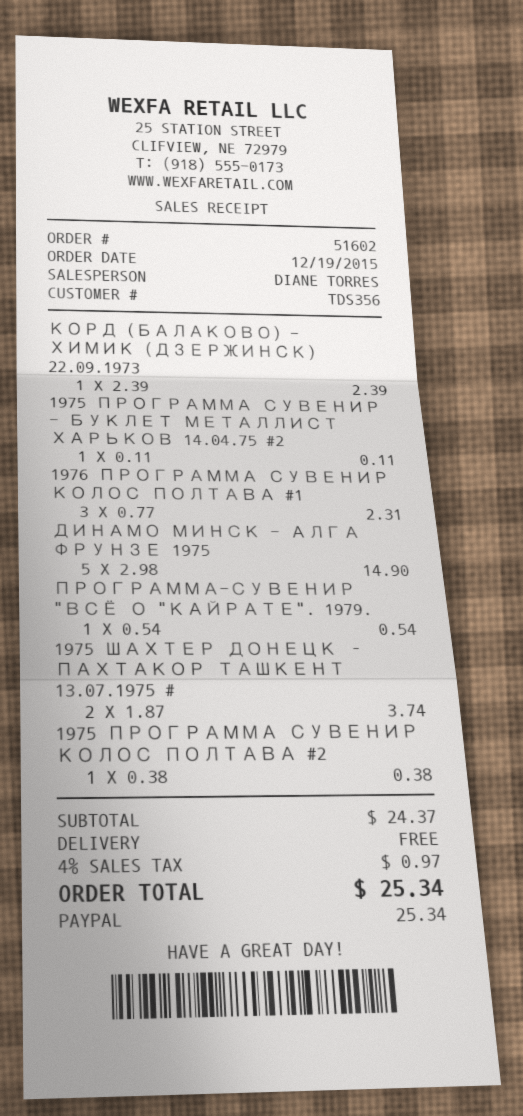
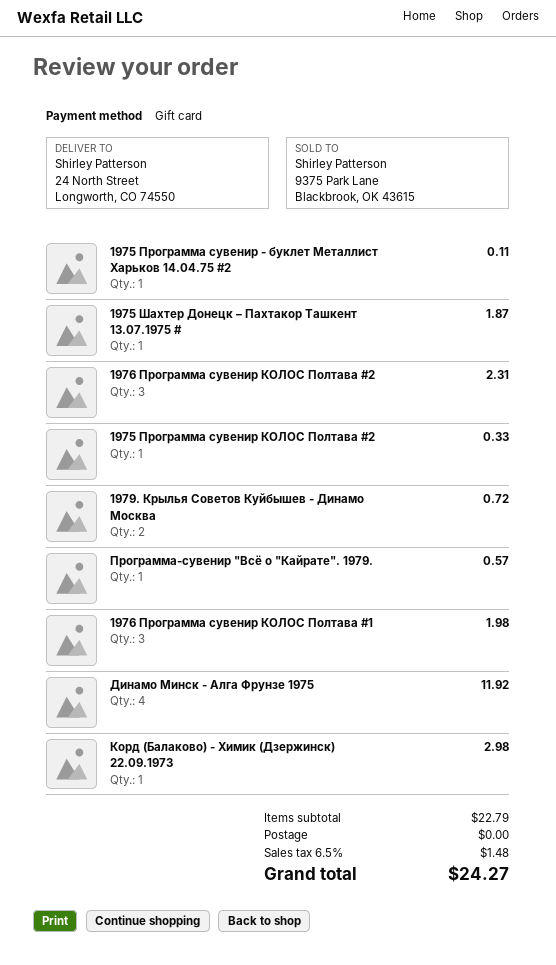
payment method: PayPal -> gift card
КОРД (БАЛАКОВО) - ХИМИК (ДЗЕРЖИНСК) 22.09.1973: 1 for 2.39 -> 1 for 2.98
1976 ПРОГРАММА СУВЕНИР КОЛОС ПОЛТАВА #1: 3 for 2.31 -> 3 for 1.98
ДИНАМО МИНСК - АЛГА ФРУНЗЕ 1975: 5 for 14.90 -> 4 for 11.92
ПРОГРАММА-СУВЕНИР "ВСЁ О "КАЙРАТЕ". 1979.: 1 for 0.54 -> 1 for 0.57
1975 ШАХТЕР ДОНЕЦК – ПАХТАКОР ТАШКЕНТ 13.07.1975 #: 2 for 3.74 -> 1 for 1.87
1975 ПРОГРАММА СУВЕНИР КОЛОС ПОЛТАВА #2: 1 for 0.38 -> 1 for 0.33
1976 Программа сувенир КОЛОС Полтава #2: none -> 3 for 2.31
1979. Крылья Советов Куйбышев - Динамо Москва: none -> 2 for 0.72
subtotal: 24.37 -> 22.79
tax: 4% = 0.97 -> 6.5% = 1.48
total: 25.34 -> 24.27

